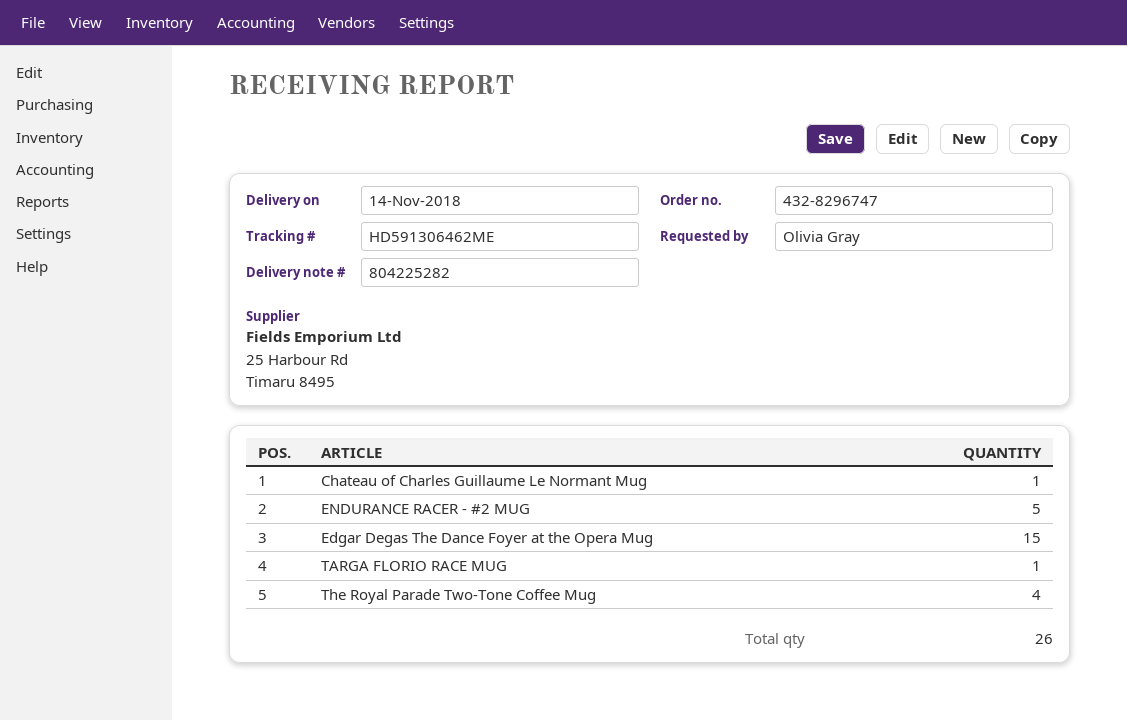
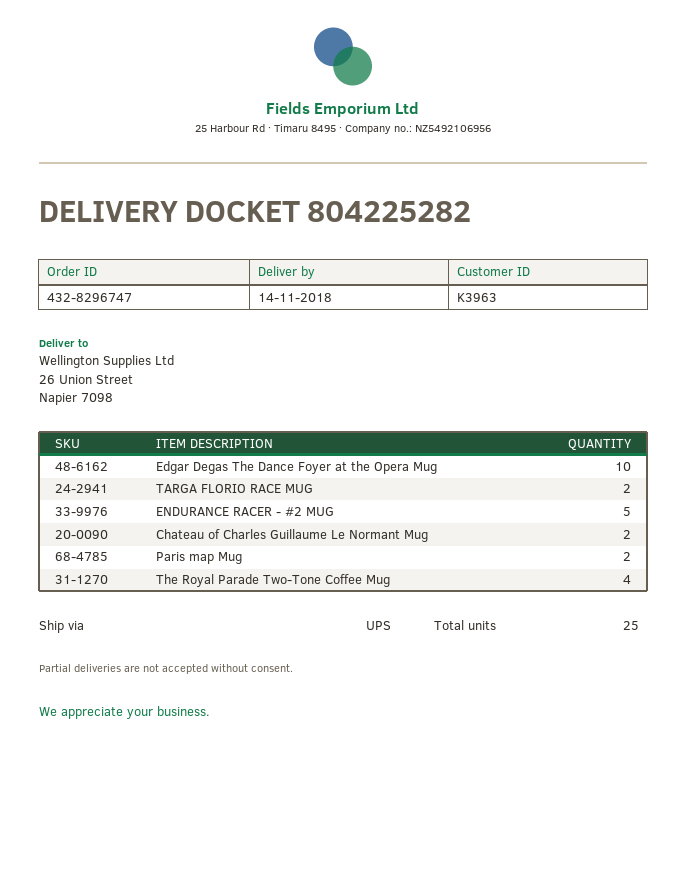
Chateau of Charles Guillaume Le Normant Mug: 1 -> 2
Edgar Degas The Dance Foyer at the Opera Mug: 15 -> 10
TARGA FLORIO RACE MUG: 1 -> 2
Paris map Mug: none -> 2
total quantity: 26 -> 25

